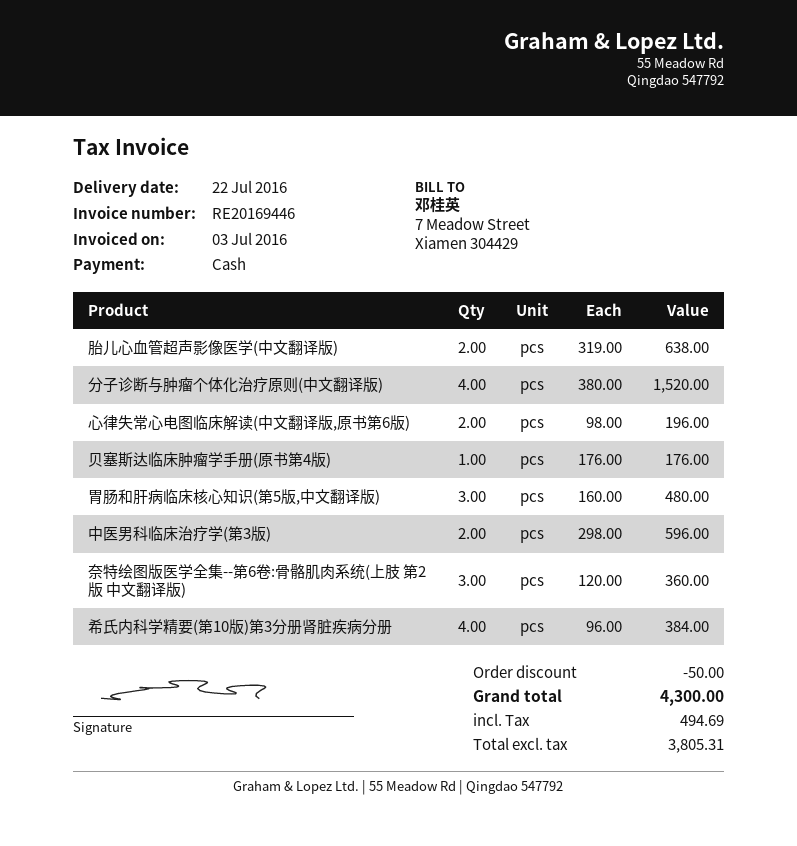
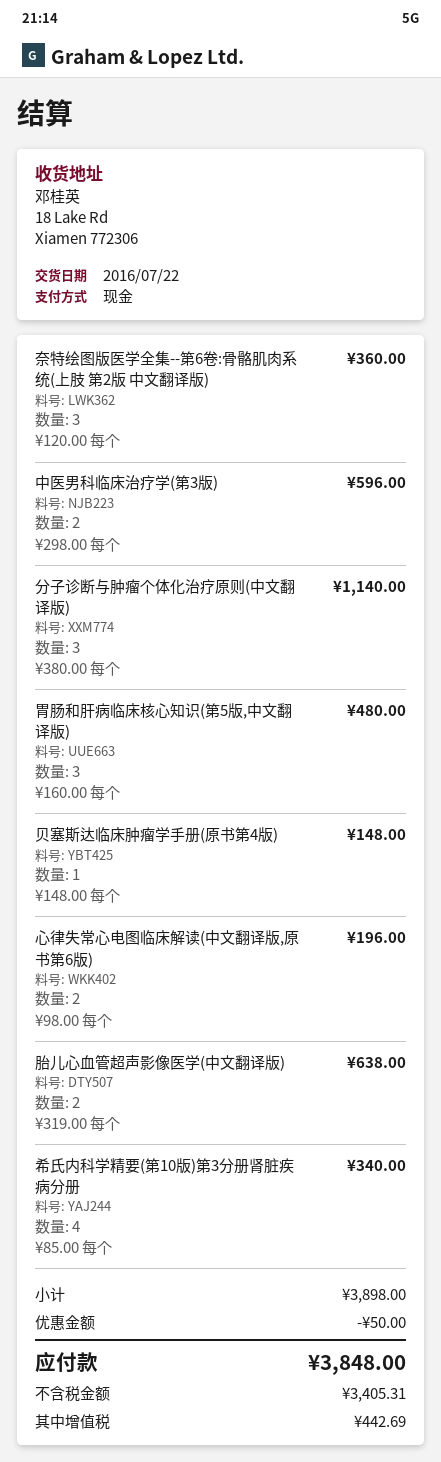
分子诊断与肿瘤个体化治疗原则(中文翻译版): 4 x 380.00 = 1520.00 -> 3 x 380.00 = 1140.00
贝塞斯达临床肿瘤学手册(原书第4版): 1 x 176.00 = 176.00 -> 1 x 148.00 = 148.00
希氏内科学精要(第10版)第3分册肾脏疾病分册: 4 x 96.00 = 384.00 -> 4 x 85.00 = 340.00
net: 3805.31 -> 3405.31
tax: 494.69 -> 442.69
total: 4300.00 -> 3848.00

